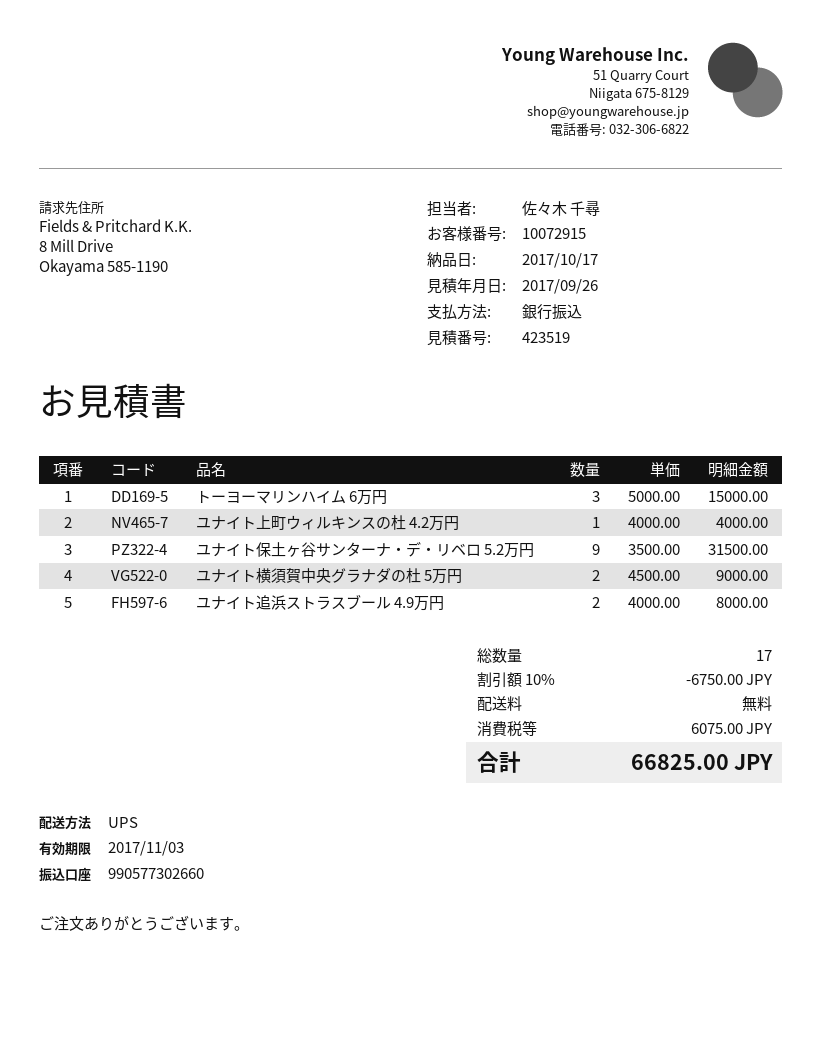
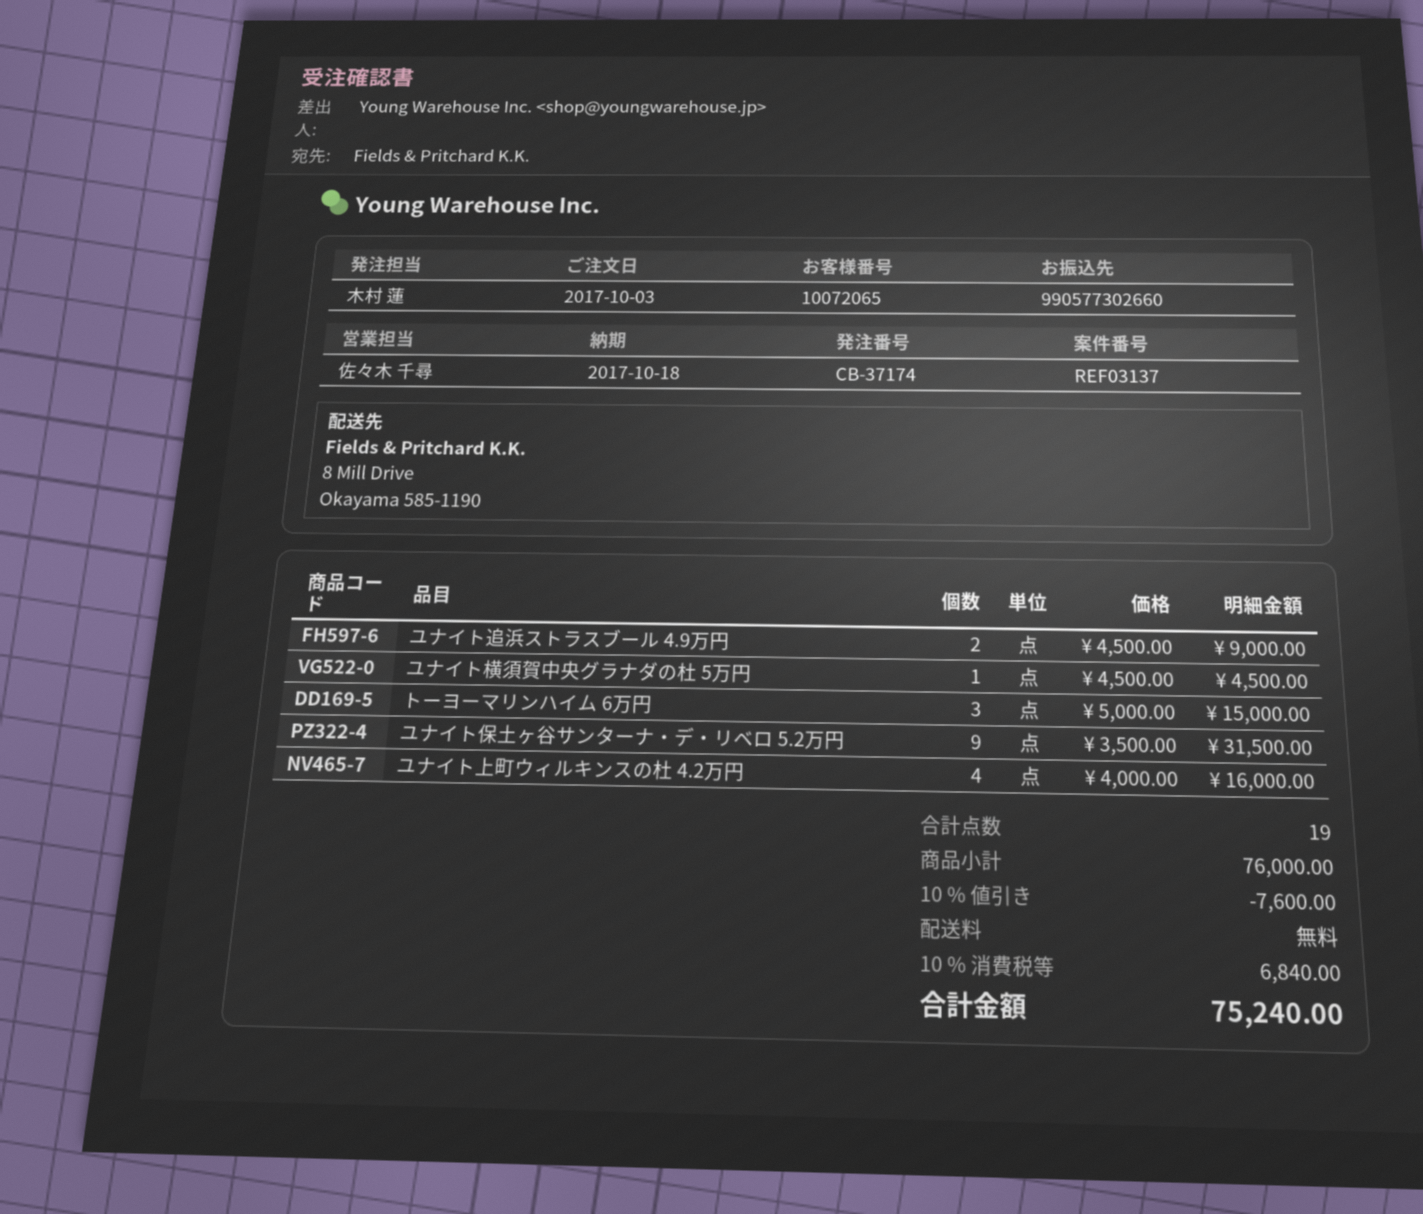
delivery date: 2017-10-17 -> 2017-10-18
customer number: 10072915 -> 10072065
ユナイト上町ウィルキンスの杜 4.2万円: 1 x 4000.00 = 4000.00 -> 4 x 4000.00 = 16000.00
ユナイト横須賀中央グラナダの杜 5万円: 2 x 4500.00 = 9000.00 -> 1 x 4500.00 = 4500.00
ユナイト追浜ストラスブール 4.9万円: 2 x 4000.00 = 8000.00 -> 2 x 4500.00 = 9000.00
total quantity: 17 -> 19
discount: 10% = 6750.00 -> 10% = 7600.00
tax: 6075.00 -> 6840.00
total: 66825.00 -> 75240.00

